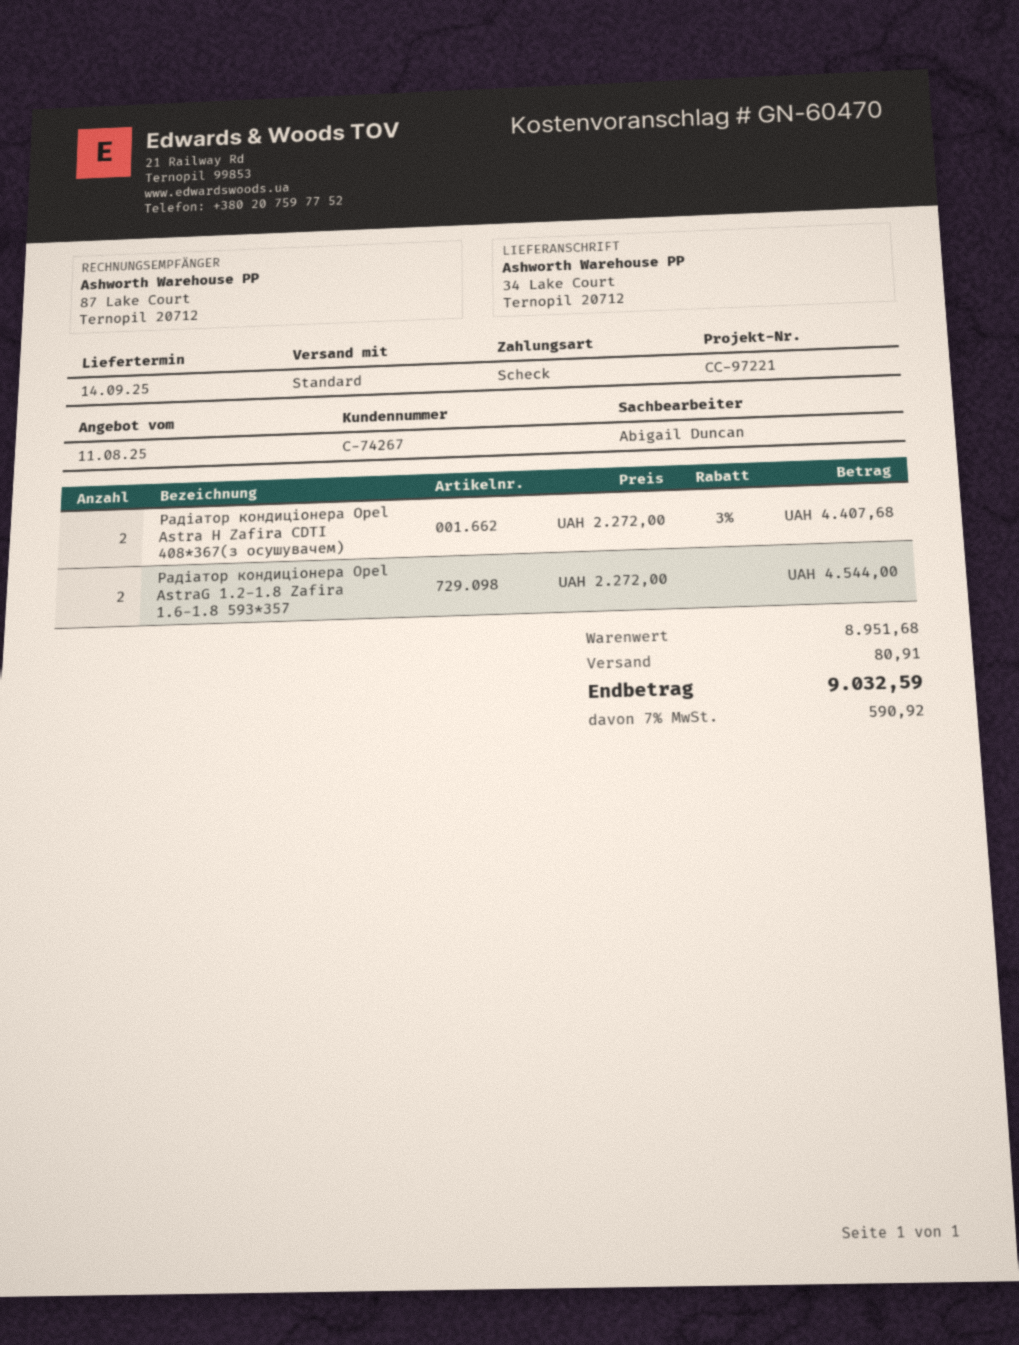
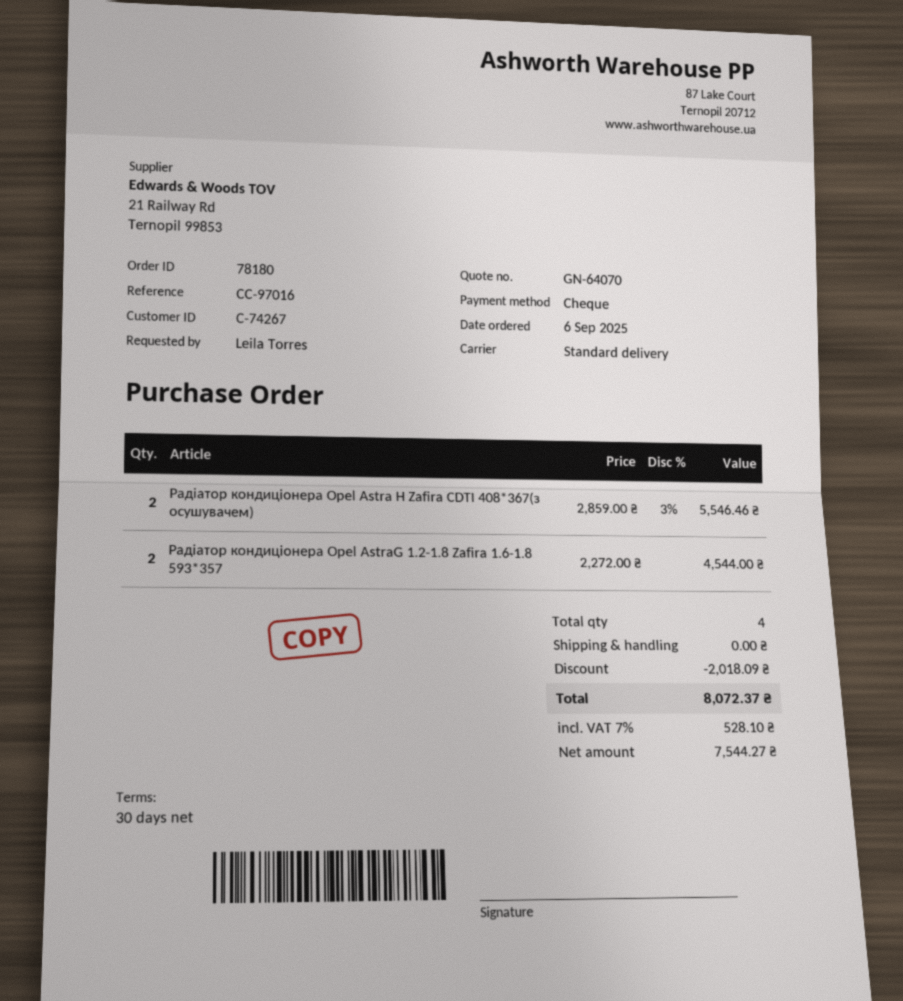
quote number: GN-60470 -> GN-64070
reference: CC-97221 -> CC-97016
Радіатор кондиціонера Opel Astra H Zafira CDTI 408*367(з осушувачем): 2 x 2272.00 - 3% = 4407.68 -> 2 x 2859.00 - 3% = 5546.46
discount: none -> 2018.09
shipping: 80.91 -> 0.00
tax: 7% = 590.92 -> 7% = 528.10
total: 9032.59 -> 8072.37

